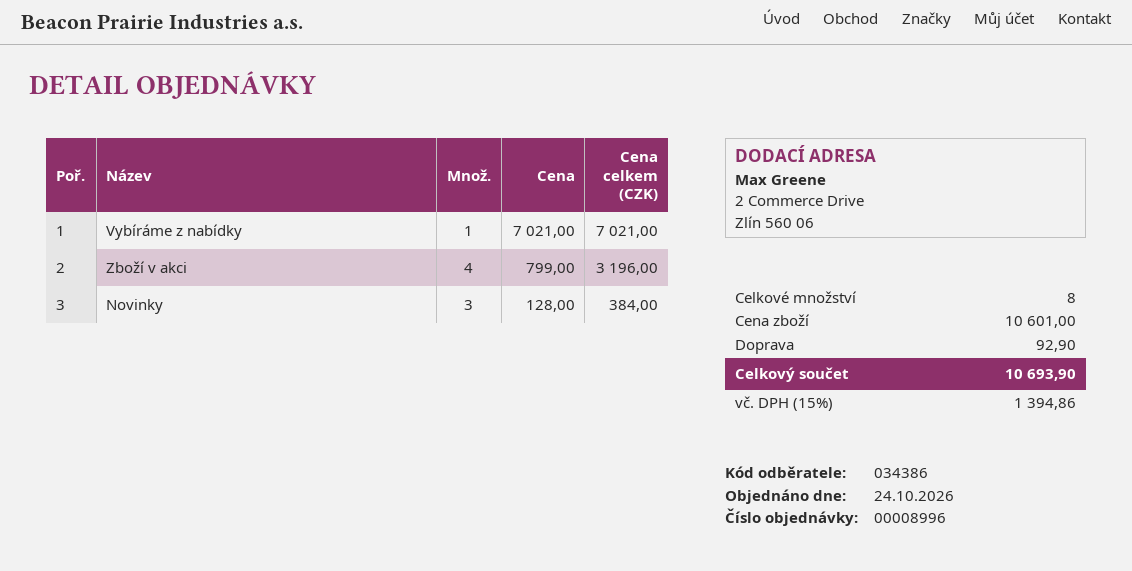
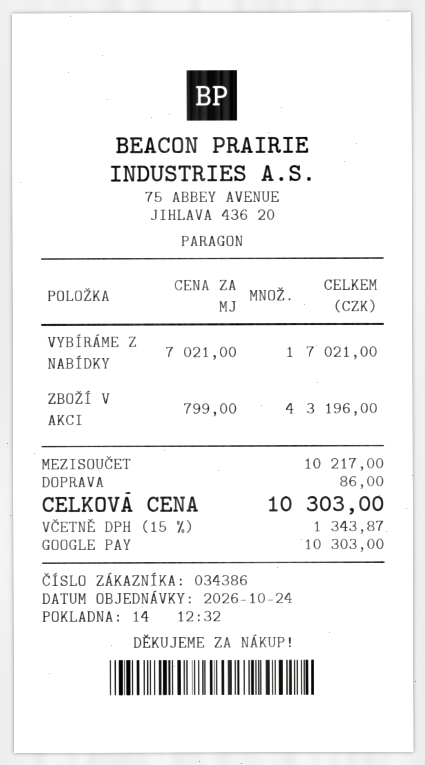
Novinky: 3 x 128.00 = 384.00 -> none
subtotal: 10601.00 -> 10217.00
shipping: 92.90 -> 86.00
tax: 15% = 1394.86 -> 15% = 1343.87
total: 10693.90 -> 10303.00

